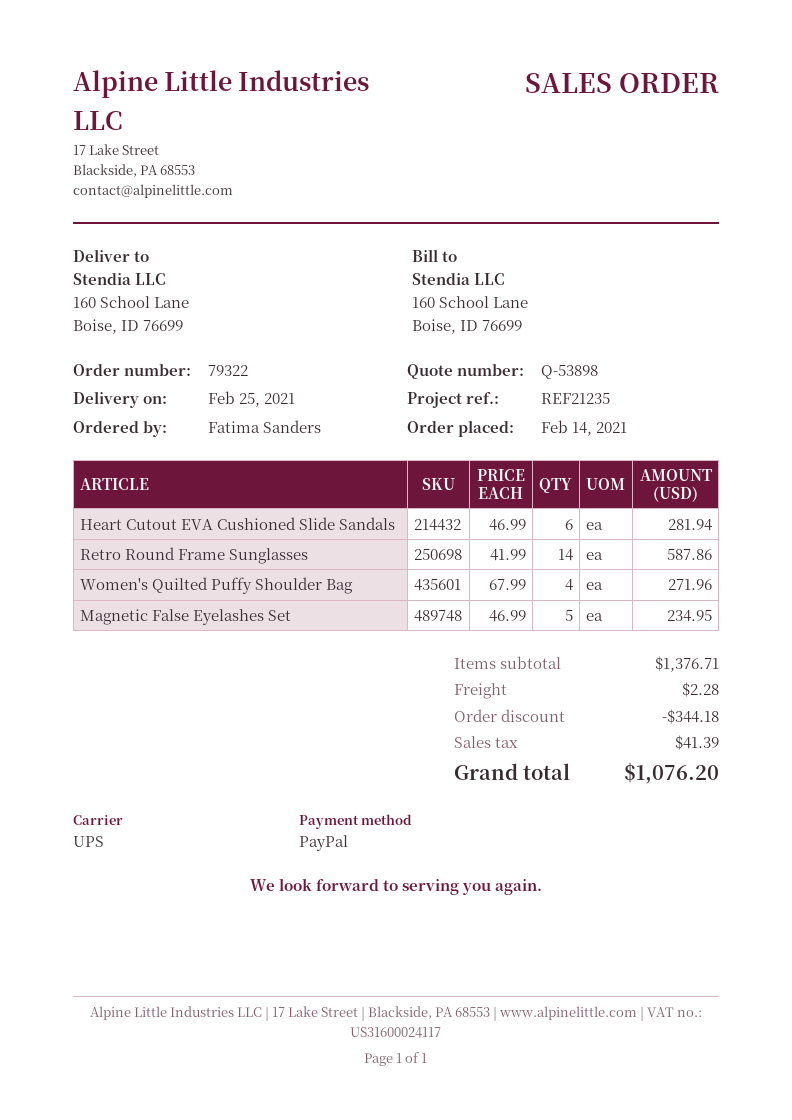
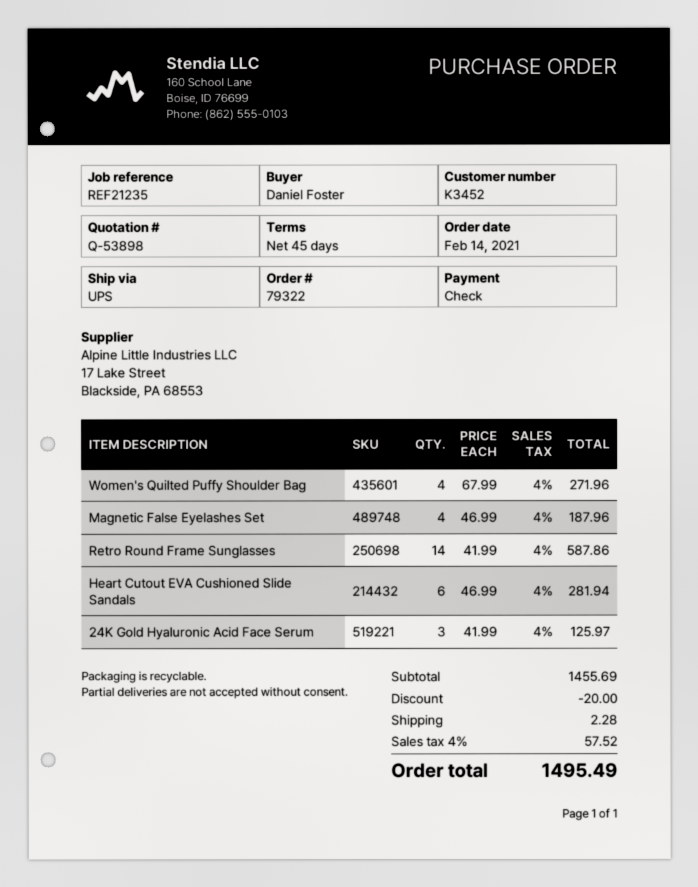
ordered by: Fatima Sanders -> Daniel Foster
payment method: PayPal -> cheque
Magnetic False Eyelashes Set: 5 x 46.99 = 234.95 -> 4 x 46.99 = 187.96
24K Gold Hyaluronic Acid Face Serum: none -> 3 x 41.99 = 125.97
subtotal: 1376.71 -> 1455.69
discount: 344.18 -> 20.00
tax: 41.39 -> 57.52
total: 1076.20 -> 1495.49

